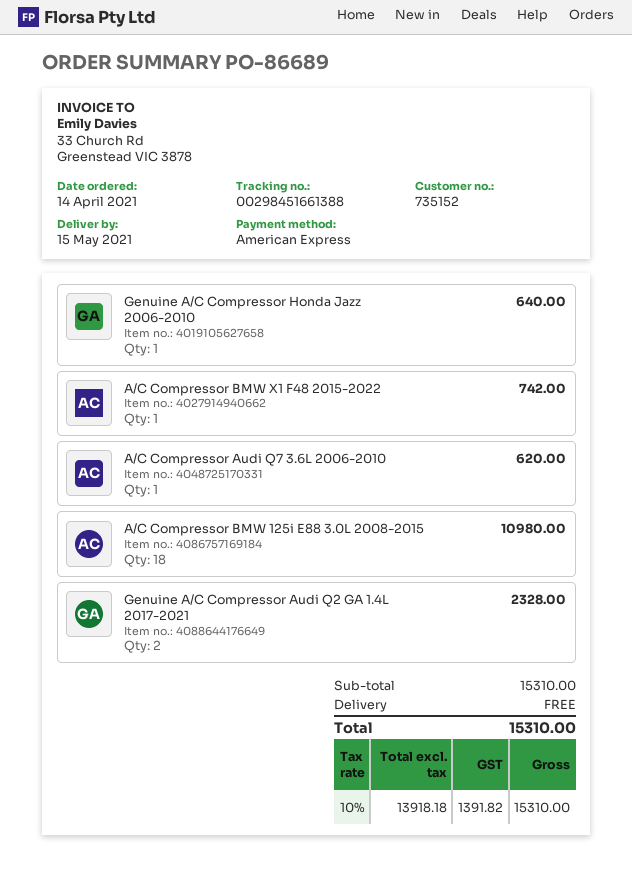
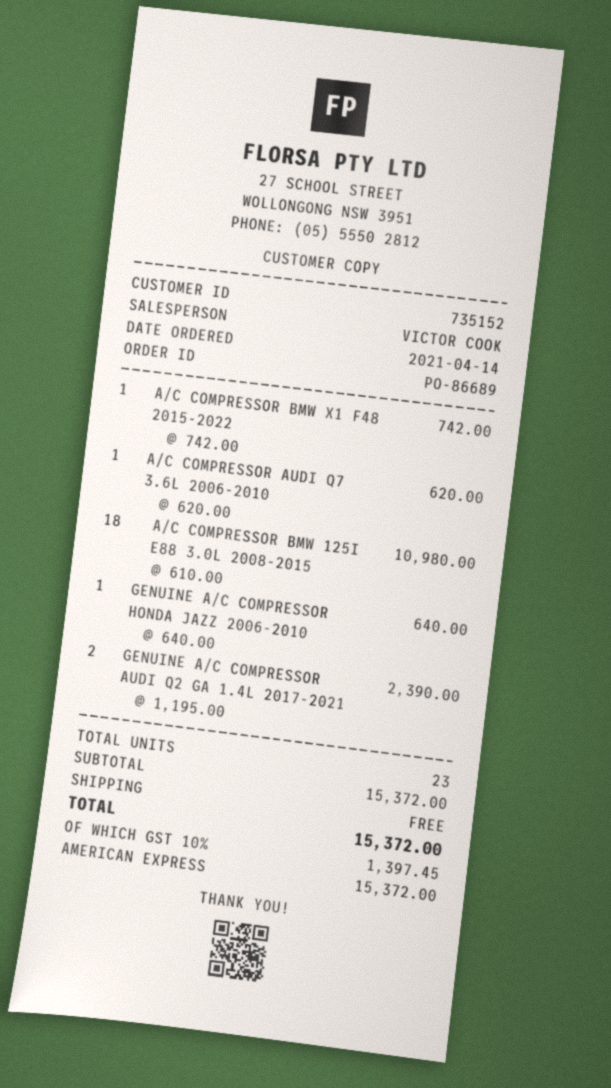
Genuine A/C Compressor Audi Q2 GA 1.4L 2017-2021: 2 for 2328.00 -> 2 for 2390.00
subtotal: 15310.00 -> 15372.00
tax: 10% = 1391.82 -> 10% = 1397.45
total: 15310.00 -> 15372.00

